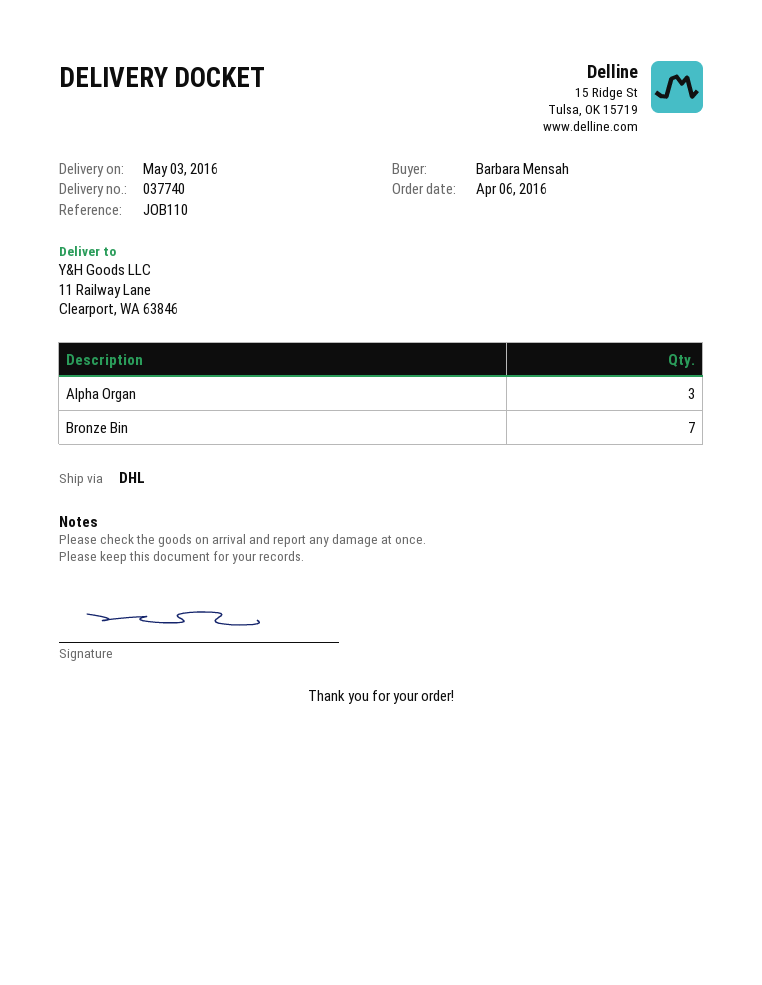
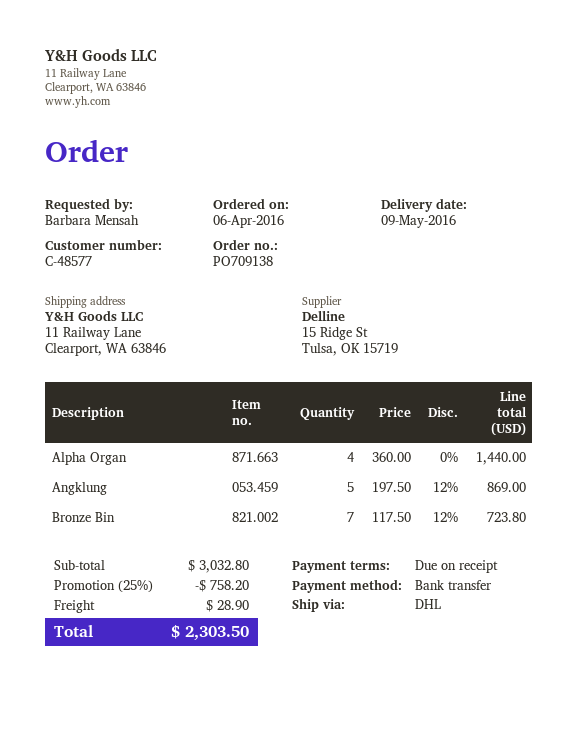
delivery date: 2016-05-03 -> 2016-05-09
Alpha Organ: 3 -> 4
Angklung: none -> 5

